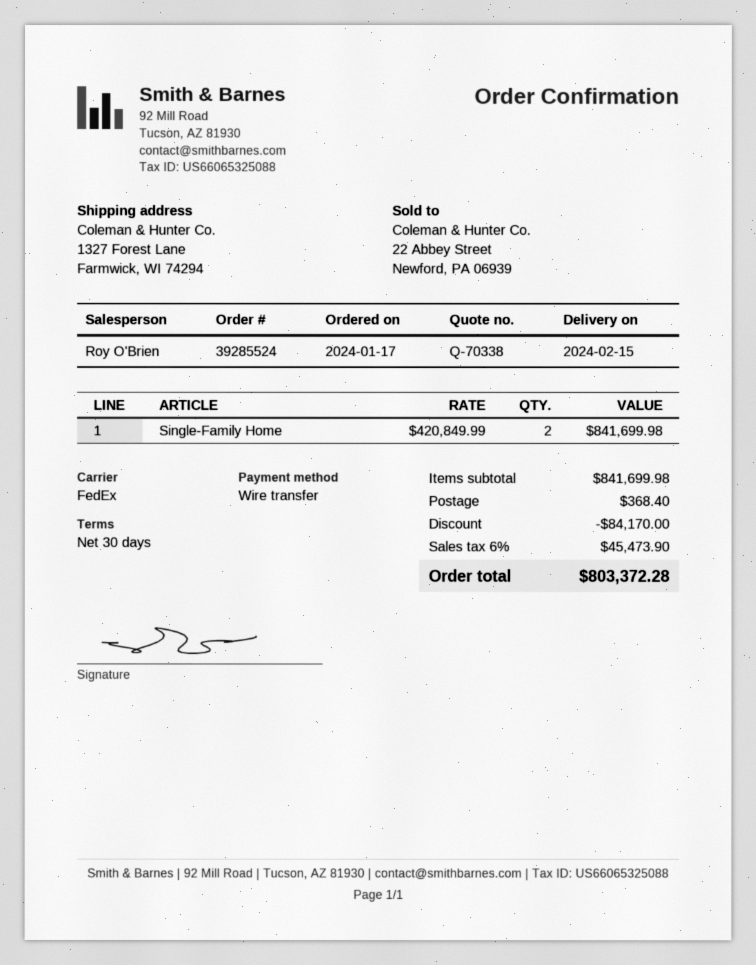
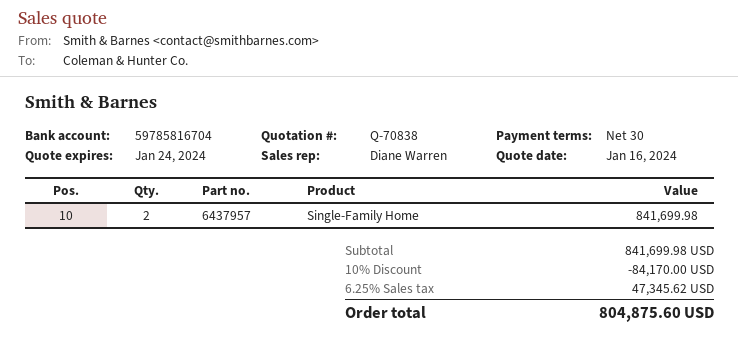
quote number: Q-70338 -> Q-70838
sales rep: Roy O'Brien -> Diane Warren
shipping: 368.40 -> none
tax: 6% = 45473.90 -> 6.25% = 47345.62
total: 803372.28 -> 804875.60

